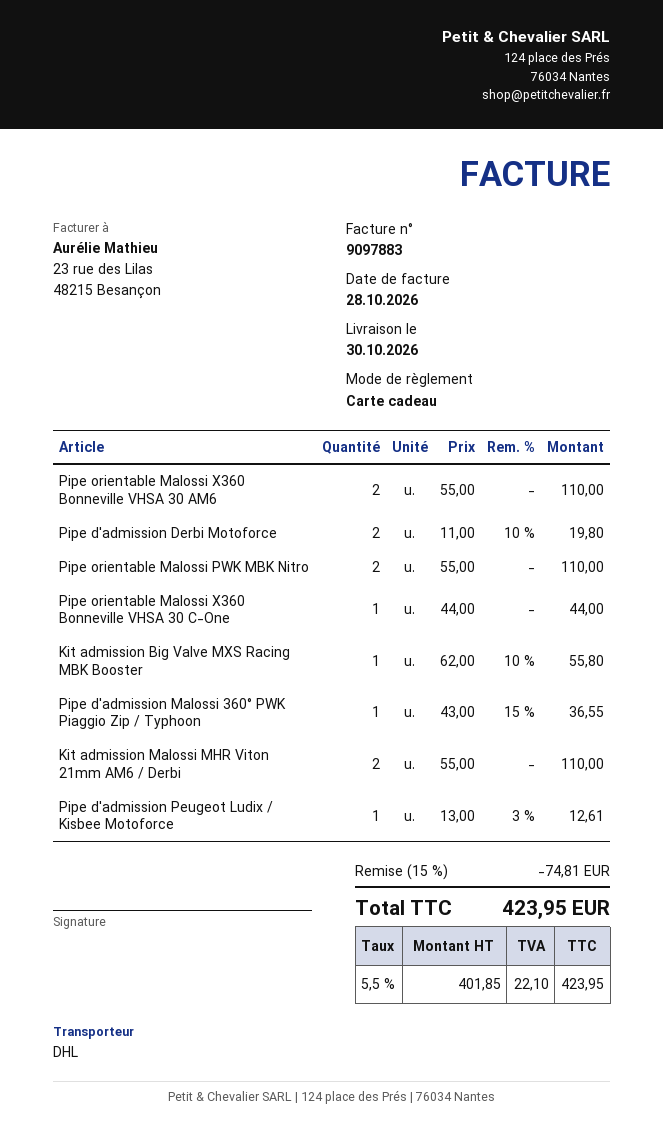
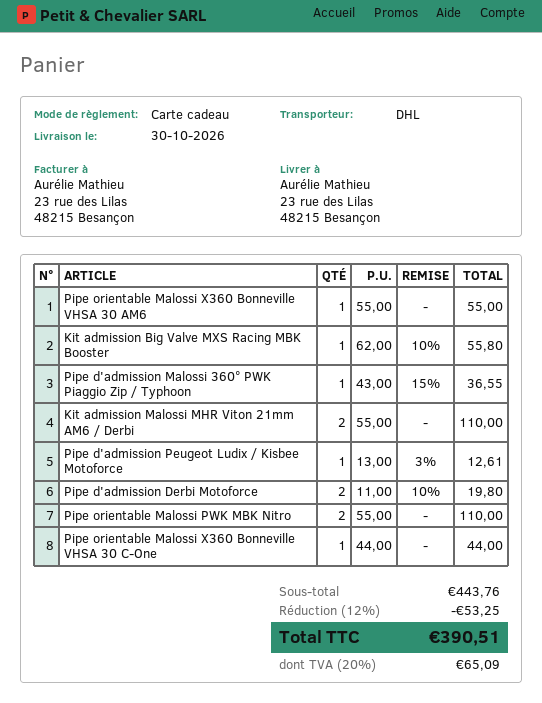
Pipe orientable Malossi X360 Bonneville VHSA 30 AM6: 2 x 55.00 = 110.00 -> 1 x 55.00 = 55.00
discount: 15% = 74.81 -> 12% = 53.25
tax: 5.5% = 22.10 -> 20% = 65.09
total: 423.95 -> 390.51

